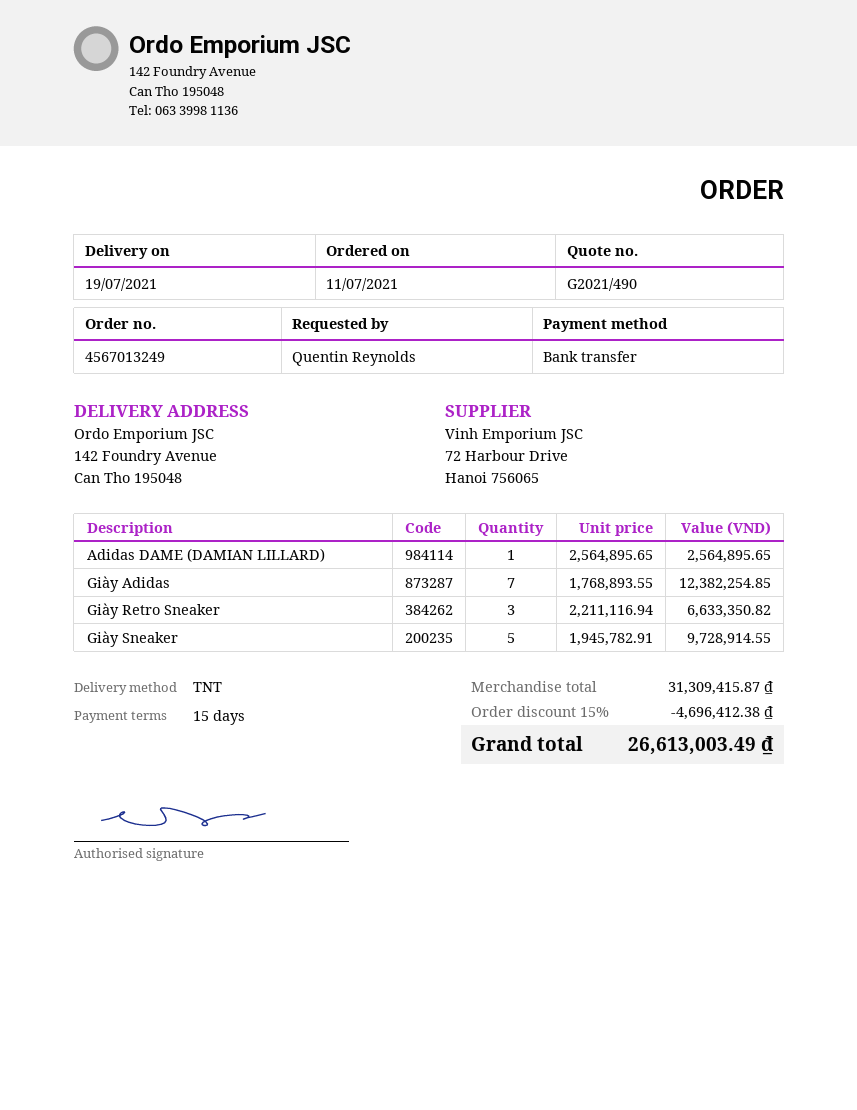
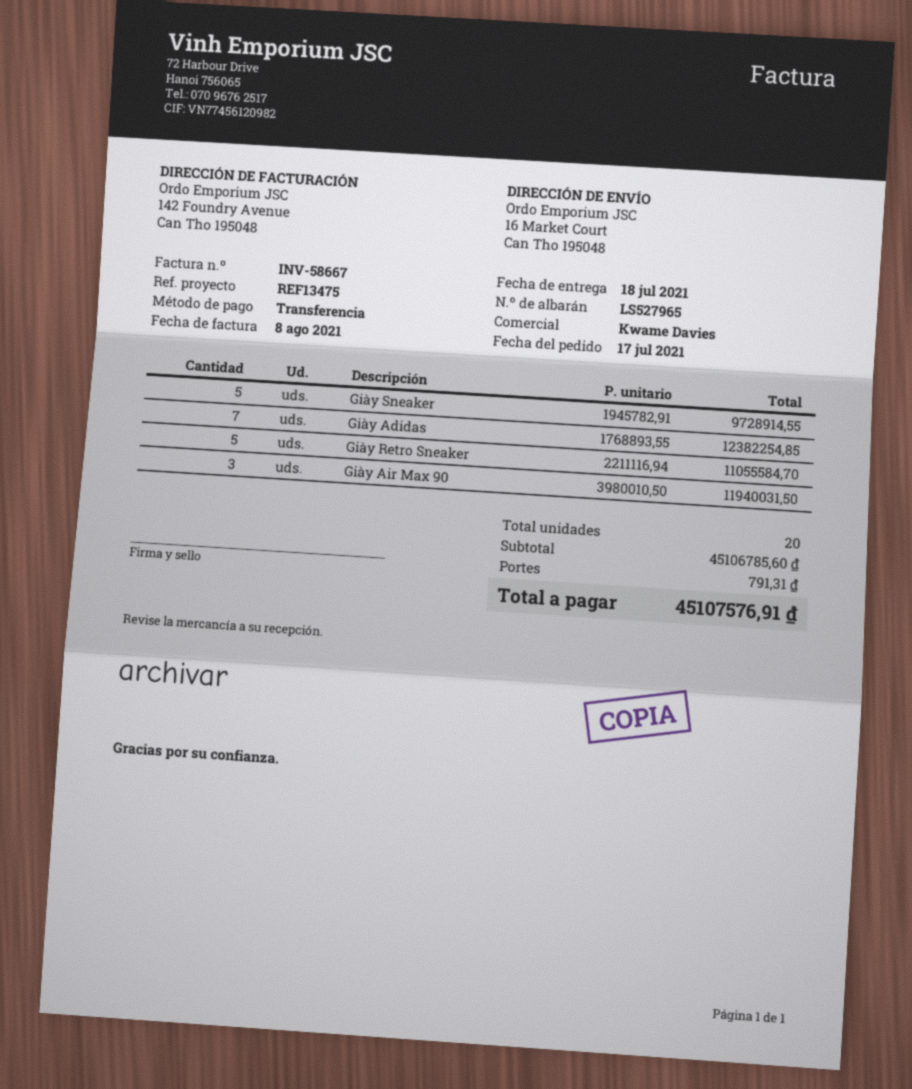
order date: 2021-07-11 -> 2021-07-17
delivery date: 2021-07-19 -> 2021-07-18
ship to: 142 Foundry Avenue, Can Tho 195048 -> 16 Market Court, Can Tho 195048
Adidas DAME (DAMIAN LILLARD): 1 x 2564895.65 = 2564895.65 -> none
Giày Retro Sneaker: 3 x 2211116.94 = 6633350.82 -> 5 x 2211116.94 = 11055584.70
Giày Air Max 90: none -> 3 x 3980010.50 = 11940031.50
subtotal: 31309415.87 -> 45106785.60
discount: 15% = 4696412.38 -> none
shipping: none -> 791.31
total: 26613003.49 -> 45107576.91

